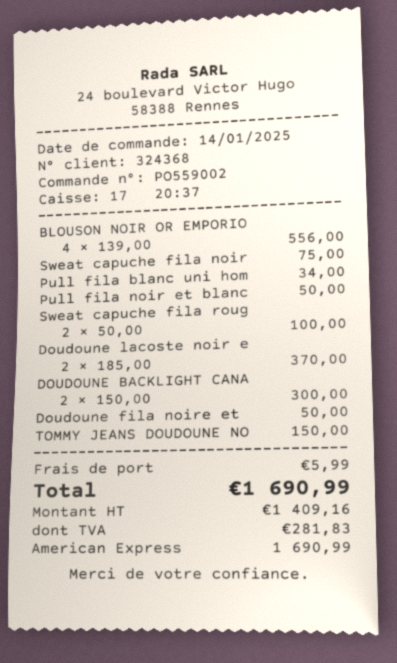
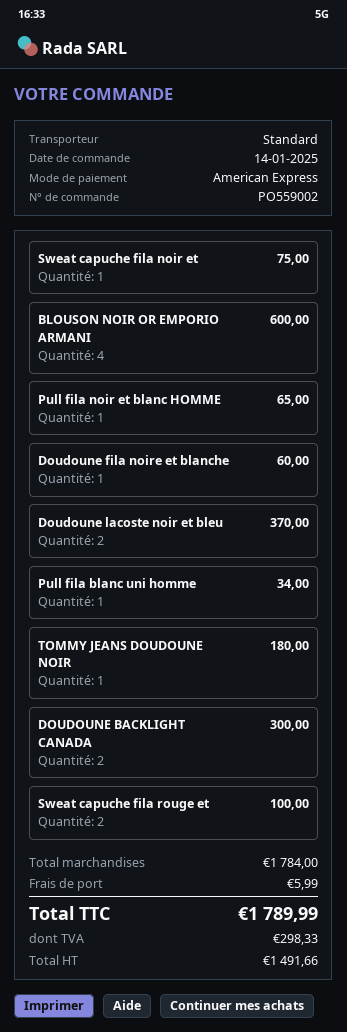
BLOUSON NOIR OR EMPORIO: 4 for 556.00 -> 4 for 600.00
Pull fila noir et blanc: 1 for 50.00 -> 1 for 65.00
Doudoune fila noire et: 1 for 50.00 -> 1 for 60.00
TOMMY JEANS DOUDOUNE NO: 1 for 150.00 -> 1 for 180.00
net: 1409.16 -> 1491.66
tax: 281.83 -> 298.33
total: 1690.99 -> 1789.99

